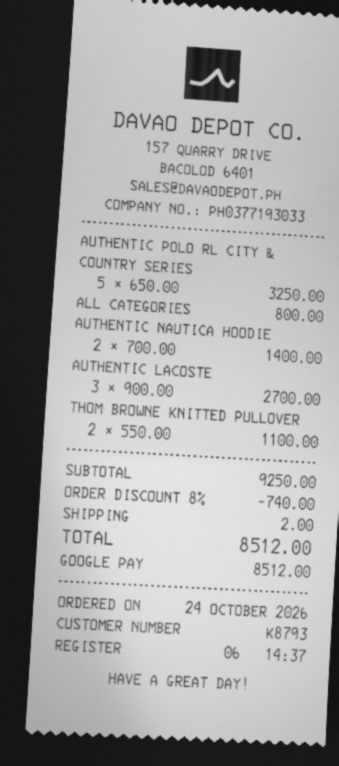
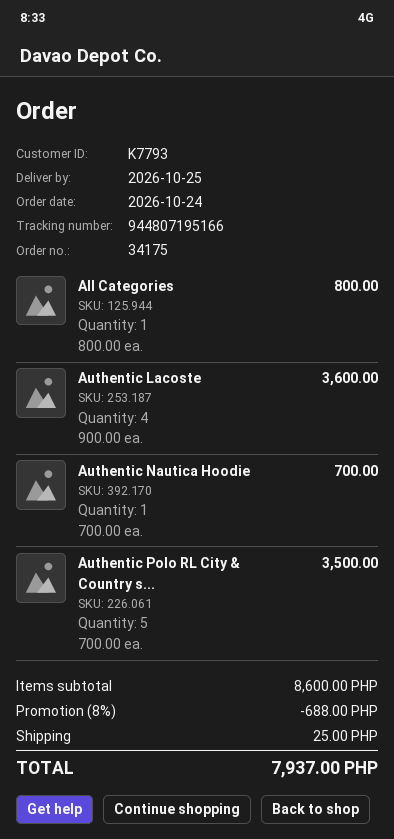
customer number: K8793 -> K7793
AUTHENTIC POLO RL CITY & COUNTRY SERIES: 5 x 650.00 = 3250.00 -> 5 x 700.00 = 3500.00
AUTHENTIC NAUTICA HOODIE: 2 x 700.00 = 1400.00 -> 1 x 700.00 = 700.00
AUTHENTIC LACOSTE: 3 x 900.00 = 2700.00 -> 4 x 900.00 = 3600.00
THOM BROWNE KNITTED PULLOVER: 2 x 550.00 = 1100.00 -> none
subtotal: 9250.00 -> 8600.00
discount: 8% = 740.00 -> 8% = 688.00
shipping: 2.00 -> 25.00
total: 8512.00 -> 7937.00

